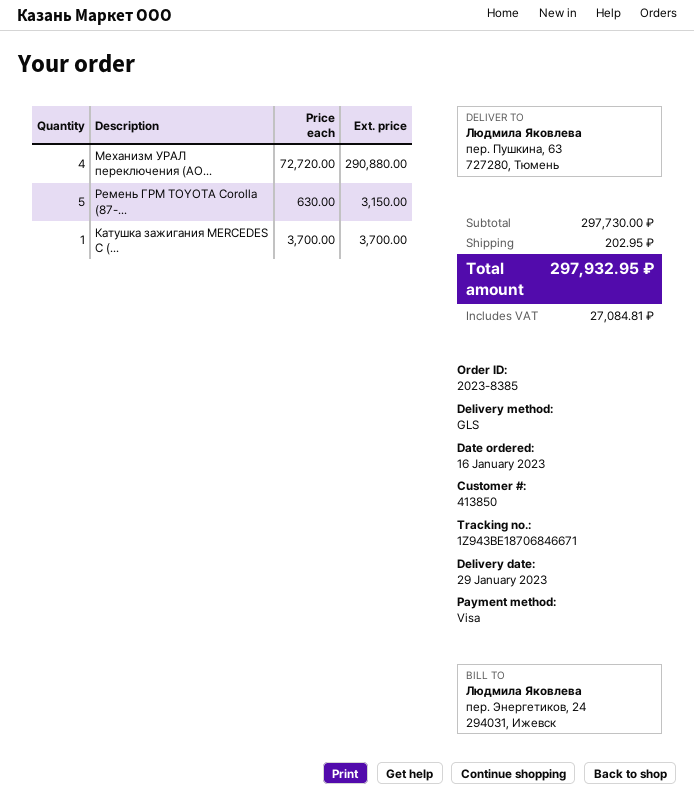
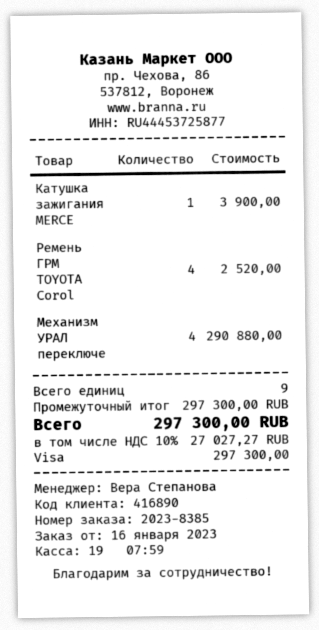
customer number: 413850 -> 416890
Ремень ГРМ TOYOTA Corolla (87-...: 5 for 3150.00 -> 4 for 2520.00
Катушка зажигания MERCEDES C (...: 1 for 3700.00 -> 1 for 3900.00
subtotal: 297730.00 -> 297300.00
shipping: 202.95 -> none
tax: 27084.81 -> 27027.27
total: 297932.95 -> 297300.00

